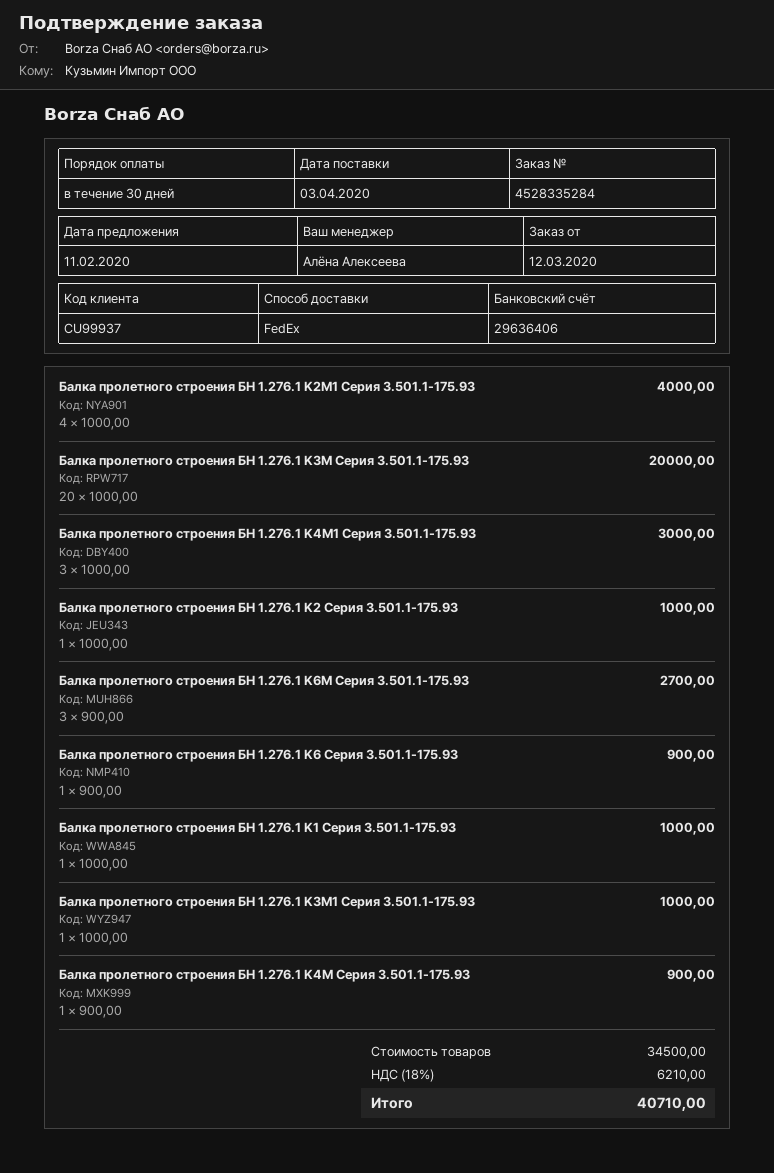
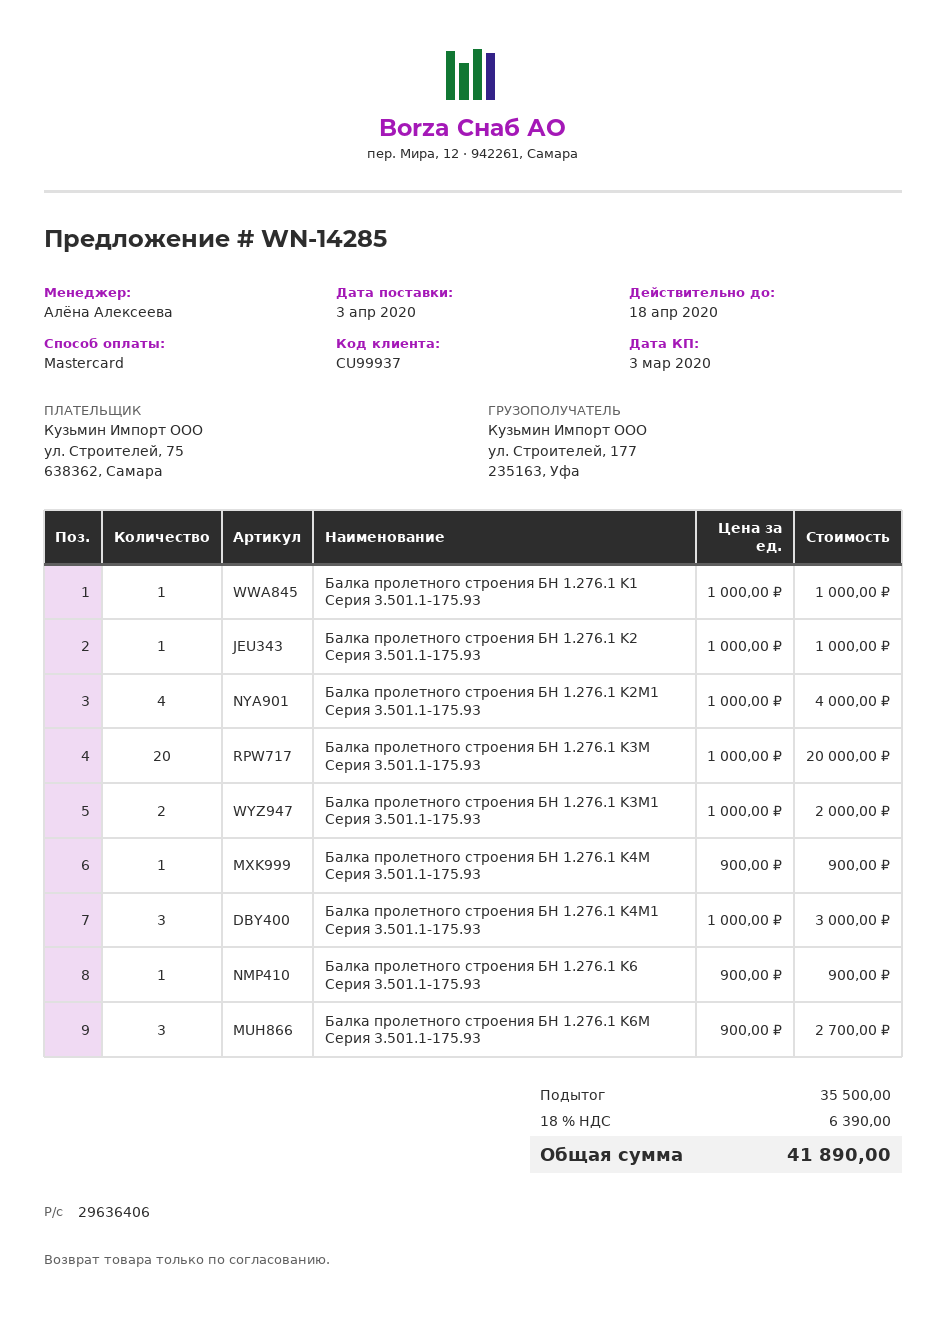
quote date: 2020-02-11 -> 2020-03-03
Балка пролетного строения БН 1.276.1 K3M1 Серия 3.501.1-175.93: 1 x 1000.00 = 1000.00 -> 2 x 1000.00 = 2000.00
subtotal: 34500.00 -> 35500.00
tax: 18% = 6210.00 -> 18% = 6390.00
total: 40710.00 -> 41890.00

